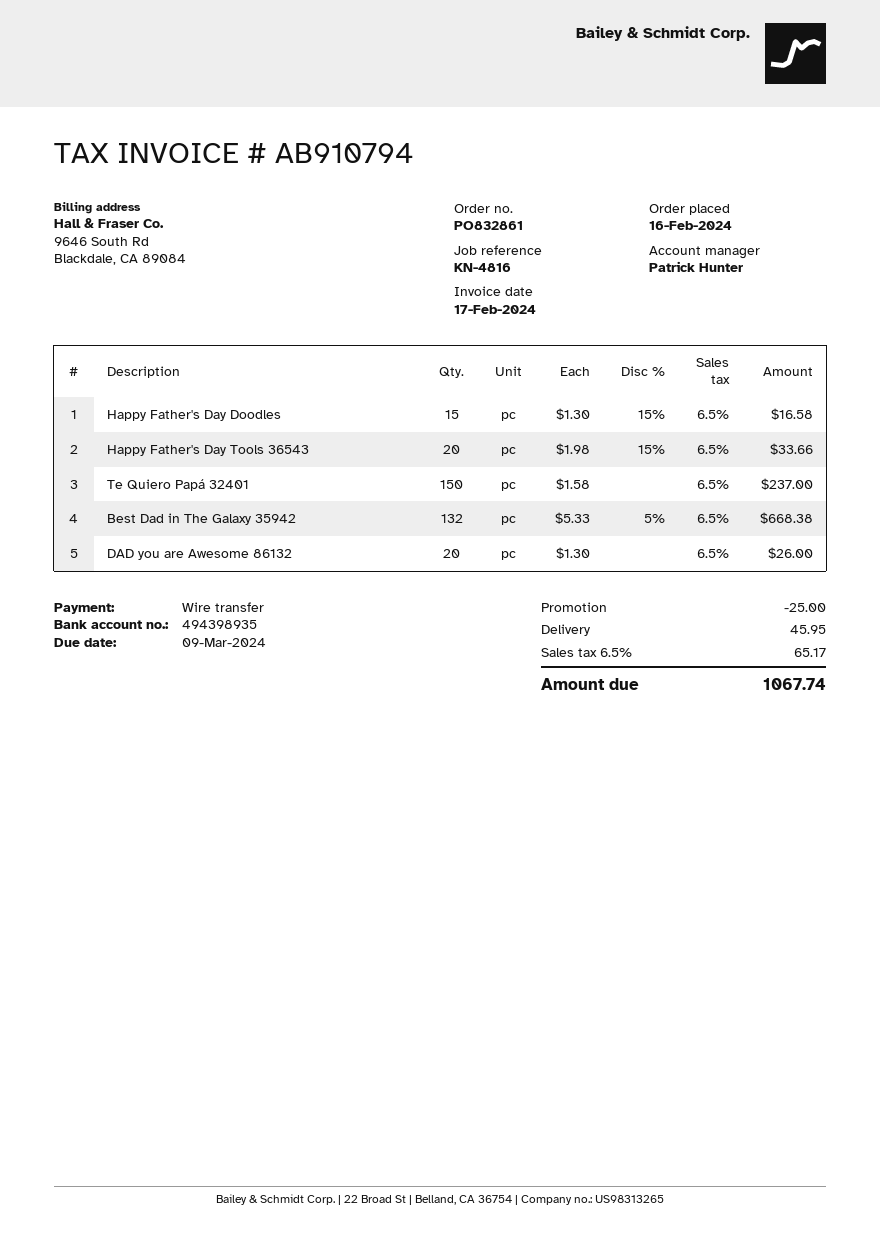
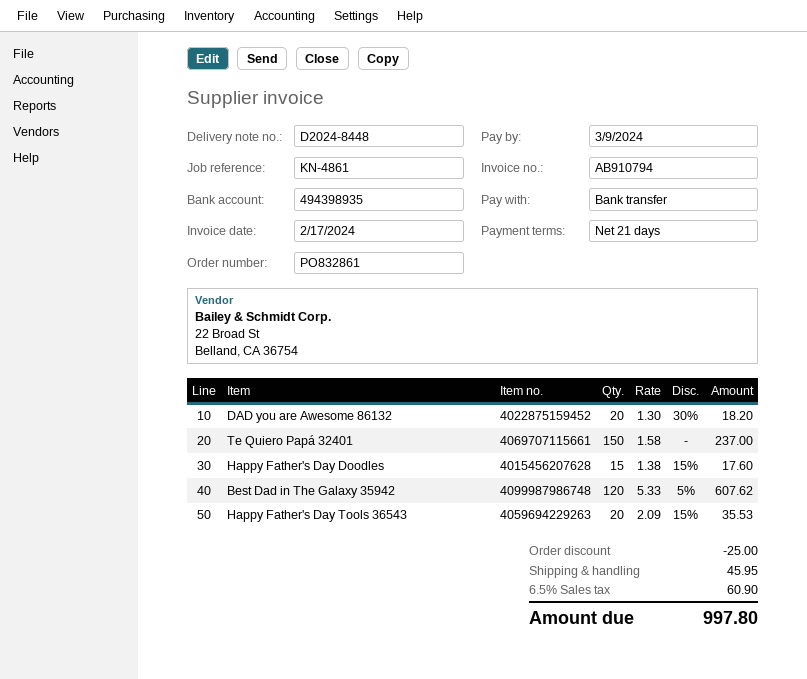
reference: KN-4816 -> KN-4861
Happy Father's Day Doodles: 15 x 1.30 - 15% = 16.58 -> 15 x 1.38 - 15% = 17.60
Happy Father's Day Tools 36543: 20 x 1.98 - 15% = 33.66 -> 20 x 2.09 - 15% = 35.53
Best Dad in The Galaxy 35942: 132 x 5.33 - 5% = 668.38 -> 120 x 5.33 - 5% = 607.62
DAD you are Awesome 86132: 20 x 1.30 = 26.00 -> 20 x 1.30 - 30% = 18.20
tax: 6.5% = 65.17 -> 6.5% = 60.90
total: 1067.74 -> 997.80

